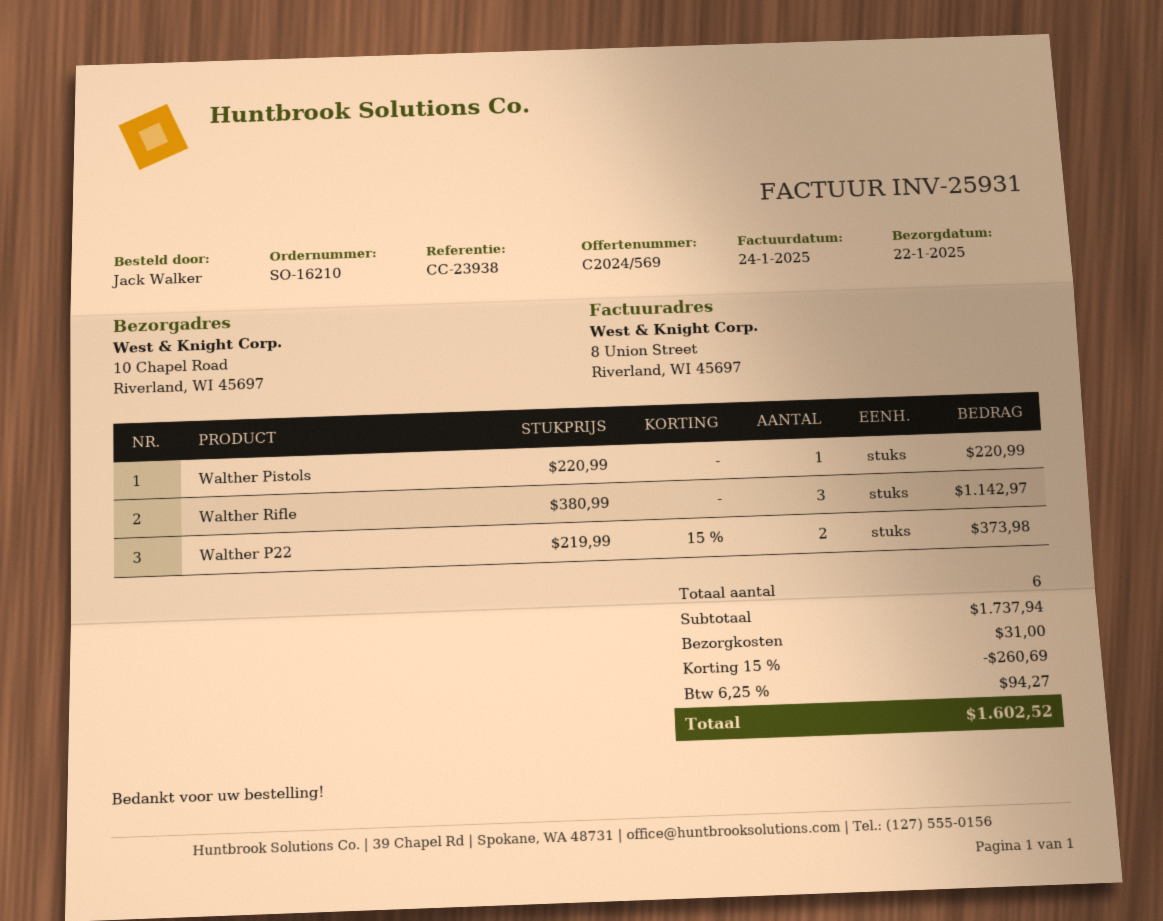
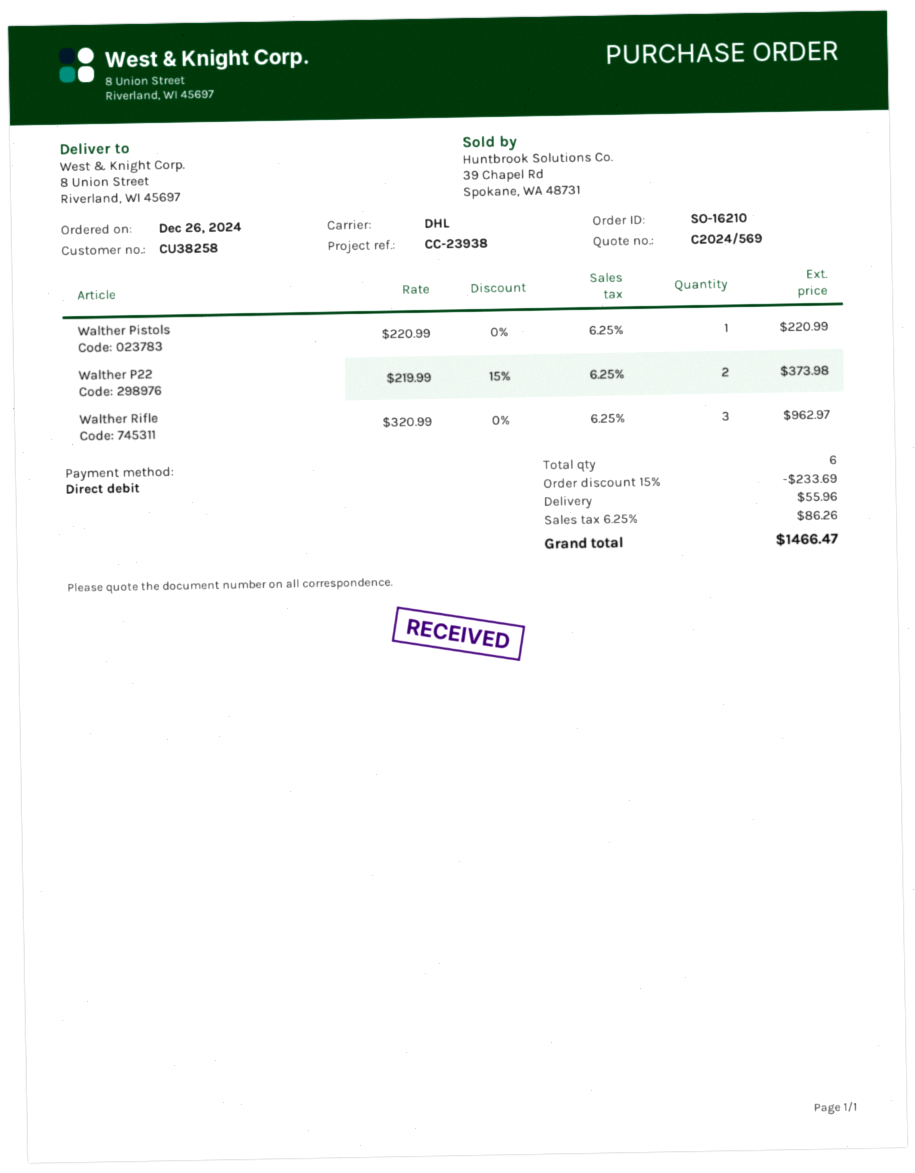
ship to: 10 Chapel Road, Riverland, WI 45697 -> 8 Union Street, Riverland, WI 45697
Walther Rifle: 3 x 380.99 = 1142.97 -> 3 x 320.99 = 962.97
discount: 15% = 260.69 -> 15% = 233.69
shipping: 31.00 -> 55.96
tax: 6.25% = 94.27 -> 6.25% = 86.26
total: 1602.52 -> 1466.47

